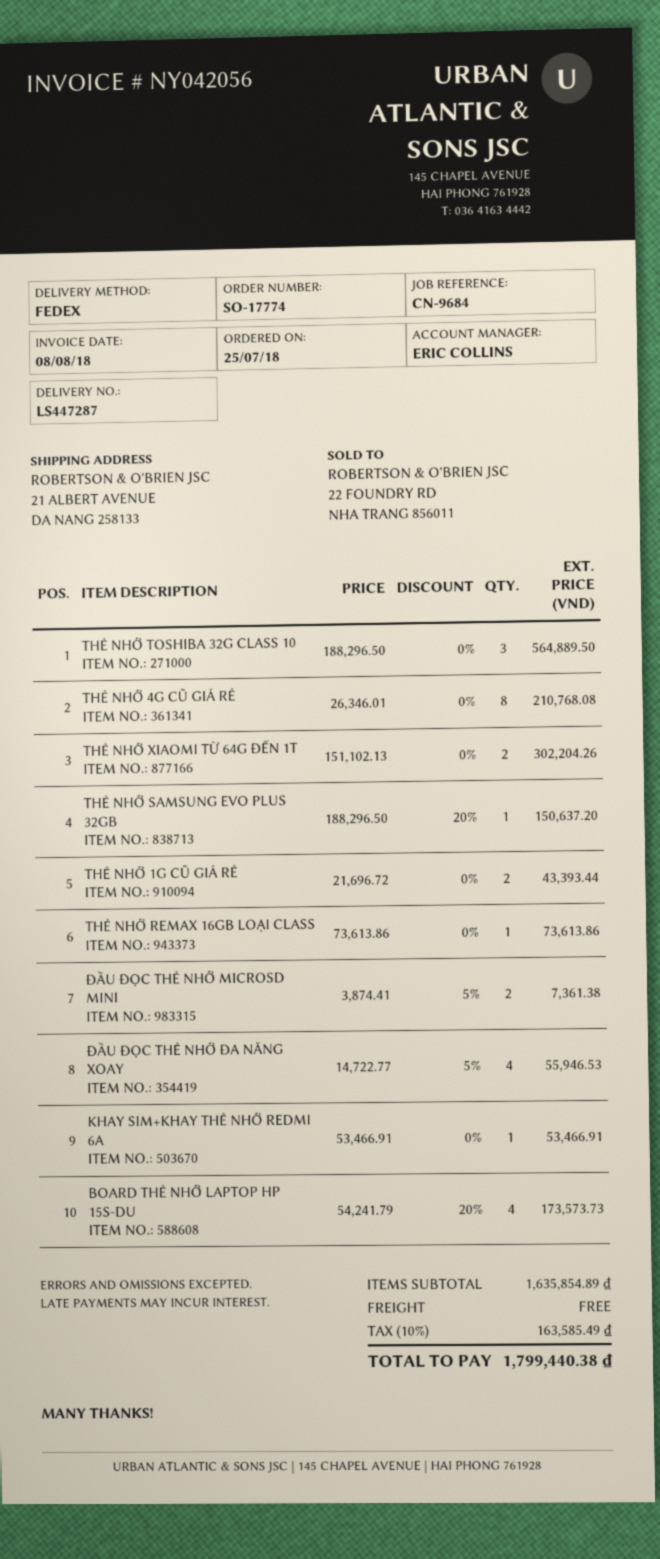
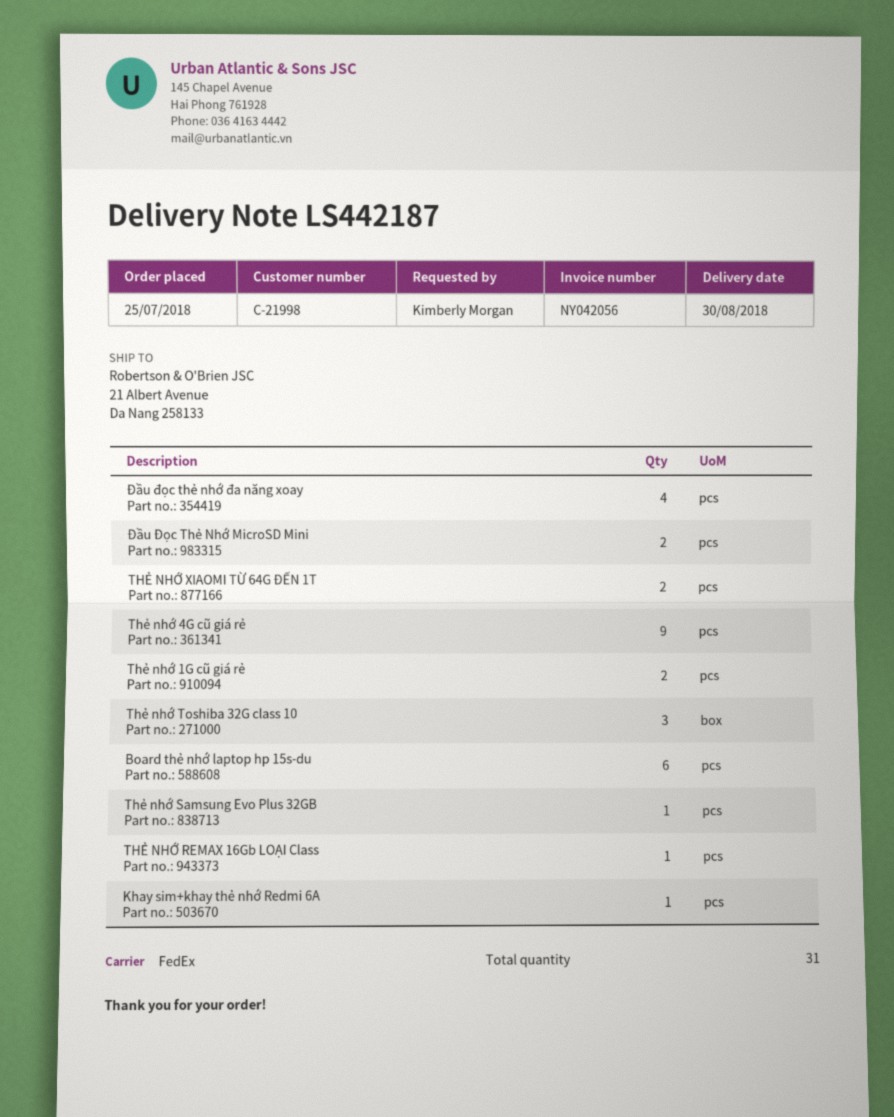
delivery note number: LS447287 -> LS442187
THẺ NHỚ 4G CŨ GIÁ RẺ: 8 -> 9
BOARD THẺ NHỚ LAPTOP HP 15S-DU: 4 -> 6

